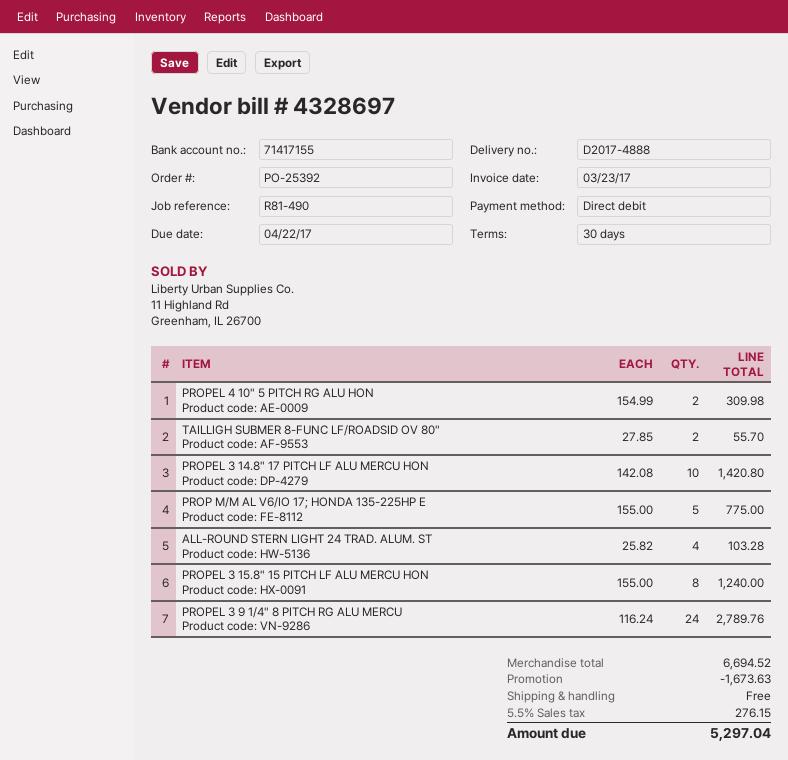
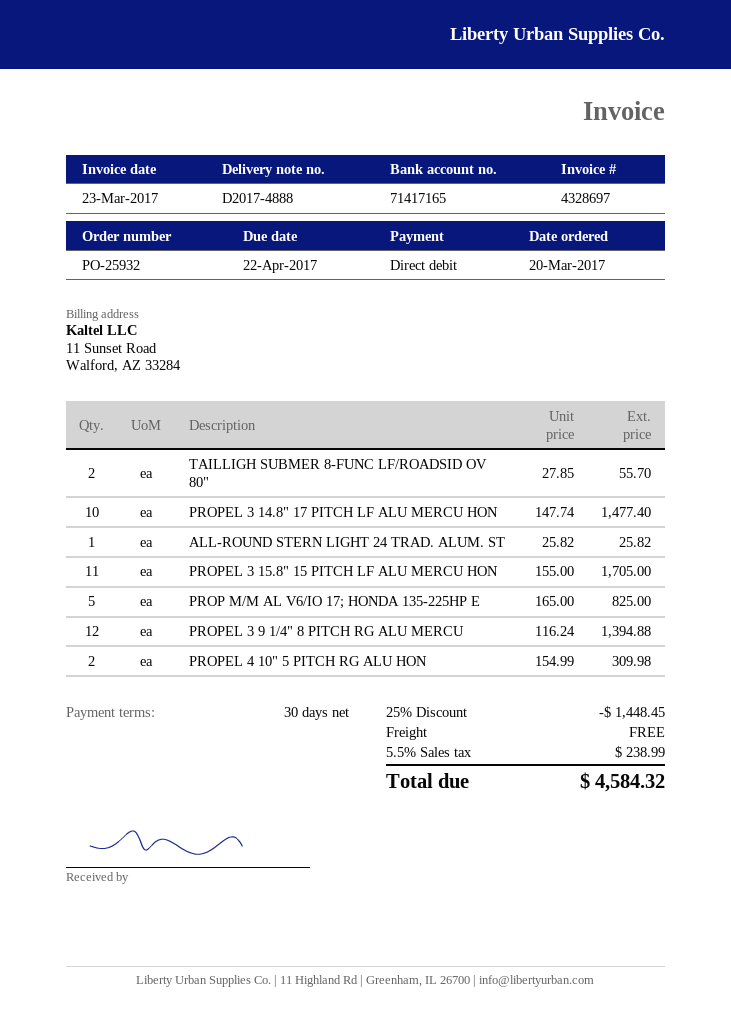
order number: PO-25392 -> PO-25932
bank account: 71417155 -> 71417165
PROPEL 3 14.8" 17 PITCH LF ALU MERCU HON: 10 x 142.08 = 1420.80 -> 10 x 147.74 = 1477.40
PROP M/M AL V6/IO 17; HONDA 135-225HP E: 5 x 155.00 = 775.00 -> 5 x 165.00 = 825.00
ALL-ROUND STERN LIGHT 24 TRAD. ALUM. ST: 4 x 25.82 = 103.28 -> 1 x 25.82 = 25.82
PROPEL 3 15.8" 15 PITCH LF ALU MERCU HON: 8 x 155.00 = 1240.00 -> 11 x 155.00 = 1705.00
PROPEL 3 9 1/4" 8 PITCH RG ALU MERCU: 24 x 116.24 = 2789.76 -> 12 x 116.24 = 1394.88
discount: 1673.63 -> 1448.45
tax: 5.5% = 276.15 -> 5.5% = 238.99
total: 5297.04 -> 4584.32

